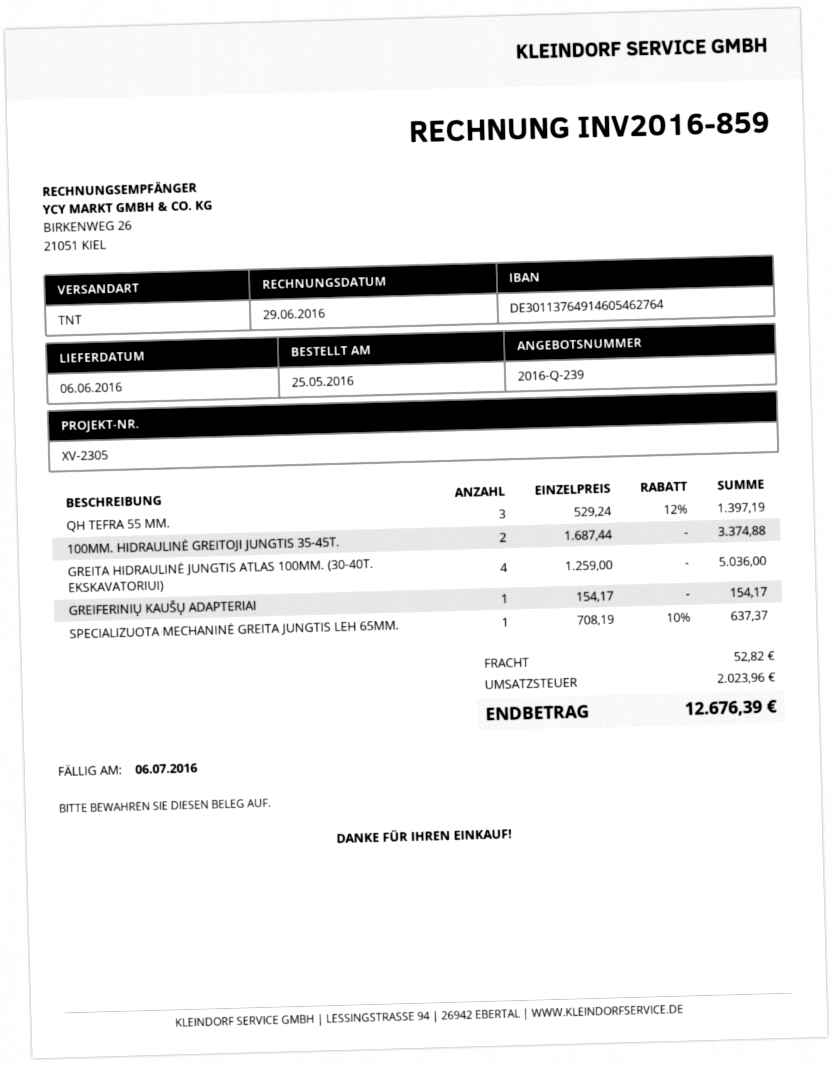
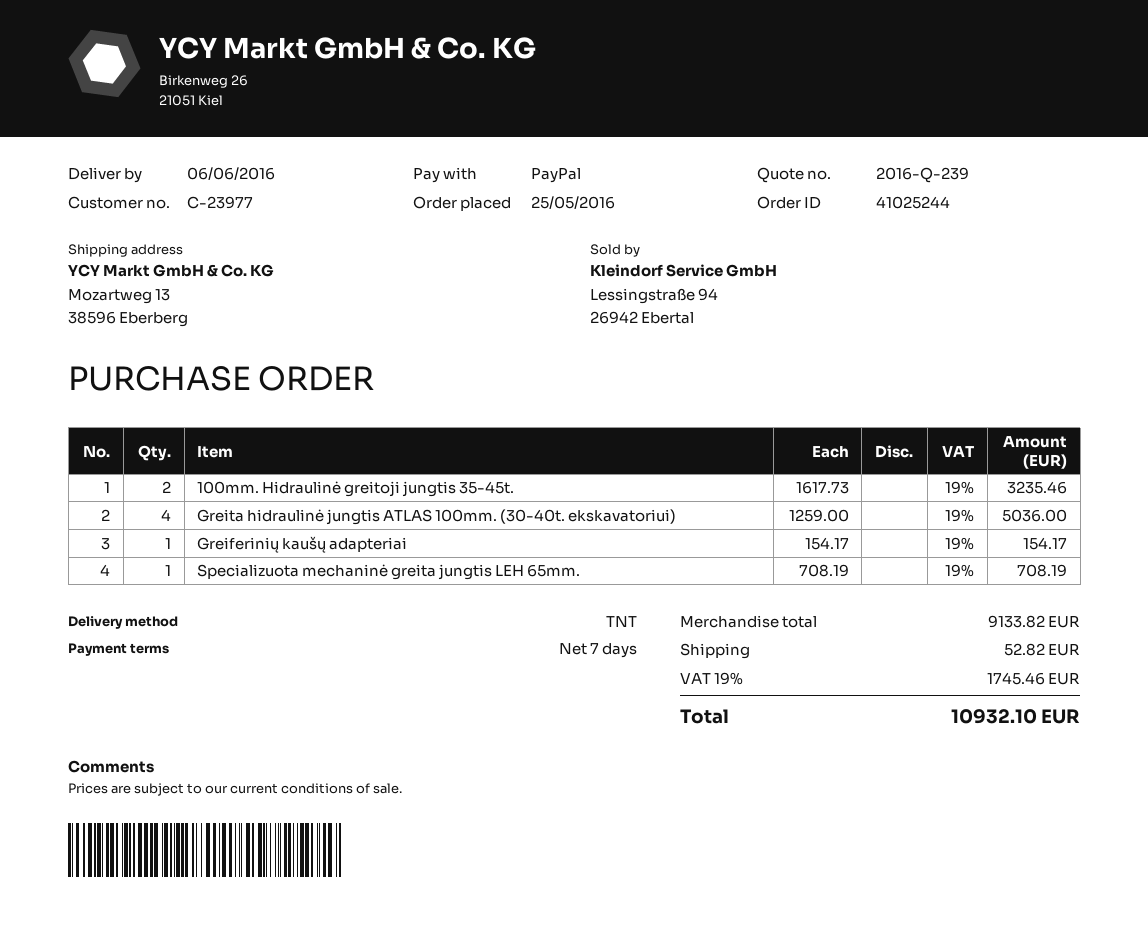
QH TEFRA 55 MM.: 3 x 529.24 - 12% = 1397.19 -> none
100MM. HIDRAULINĖ GREITOJI JUNGTIS 35-45T.: 2 x 1687.44 = 3374.88 -> 2 x 1617.73 = 3235.46
SPECIALIZUOTA MECHANINĖ GREITA JUNGTIS LEH 65MM.: 1 x 708.19 - 10% = 637.37 -> 1 x 708.19 = 708.19
tax: 2023.96 -> 1745.46
total: 12676.39 -> 10932.10

